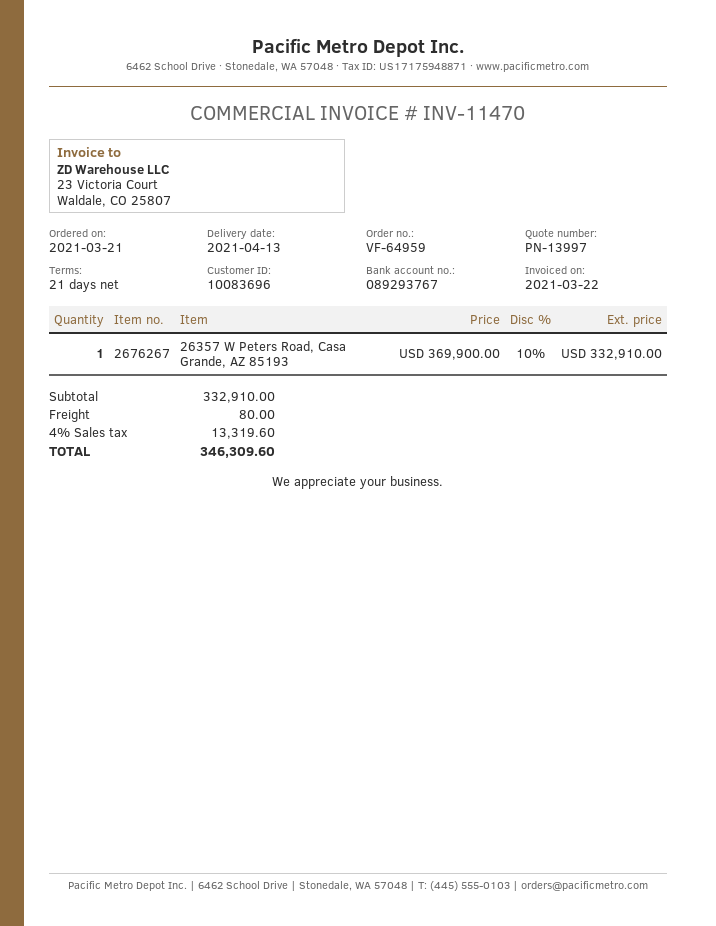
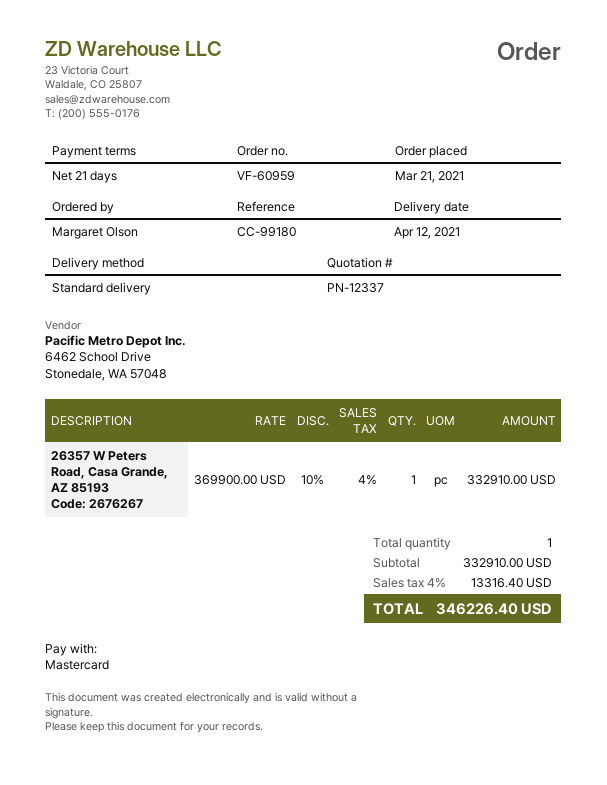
quote number: PN-13997 -> PN-12337
order number: VF-64959 -> VF-60959
delivery date: 2021-04-13 -> 2021-04-12
shipping: 80.00 -> none
tax: 4% = 13319.60 -> 4% = 13316.40
total: 346309.60 -> 346226.40

